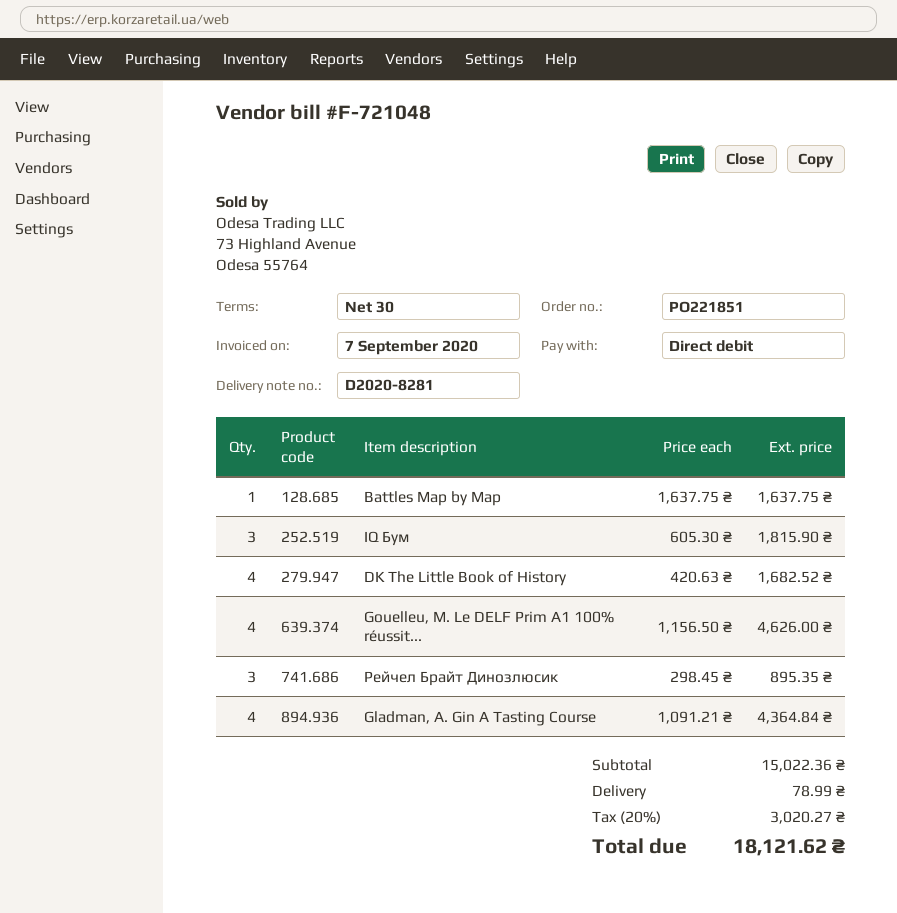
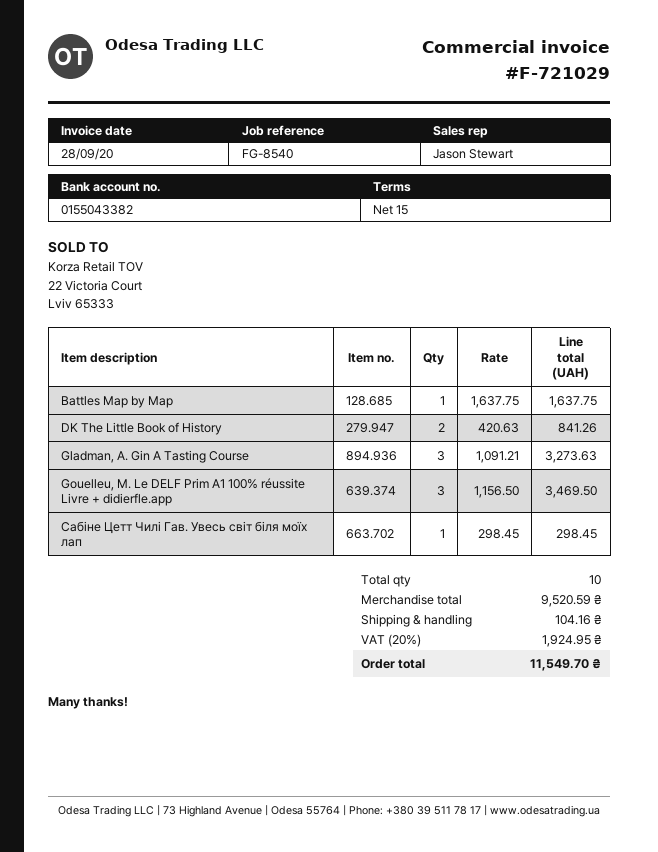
invoice number: F-721048 -> F-721029
invoice date: 2020-09-07 -> 2020-09-28
payment terms: 30 days -> 15 days
IQ Бум: 3 x 605.30 = 1815.90 -> none
DK The Little Book of History: 4 x 420.63 = 1682.52 -> 2 x 420.63 = 841.26
Gouelleu, M. Le DELF Prim A1 100% réussit...: 4 x 1156.50 = 4626.00 -> 3 x 1156.50 = 3469.50
Рейчел Брайт Динозлюсик: 3 x 298.45 = 895.35 -> none
Gladman, A. Gin A Tasting Course: 4 x 1091.21 = 4364.84 -> 3 x 1091.21 = 3273.63
Сабіне Цетт Чилі Гав. Увесь світ біля моїх лап: none -> 1 x 298.45 = 298.45
subtotal: 15022.36 -> 9520.59
shipping: 78.99 -> 104.16
tax: 20% = 3020.27 -> 20% = 1924.95
total: 18121.62 -> 11549.70

